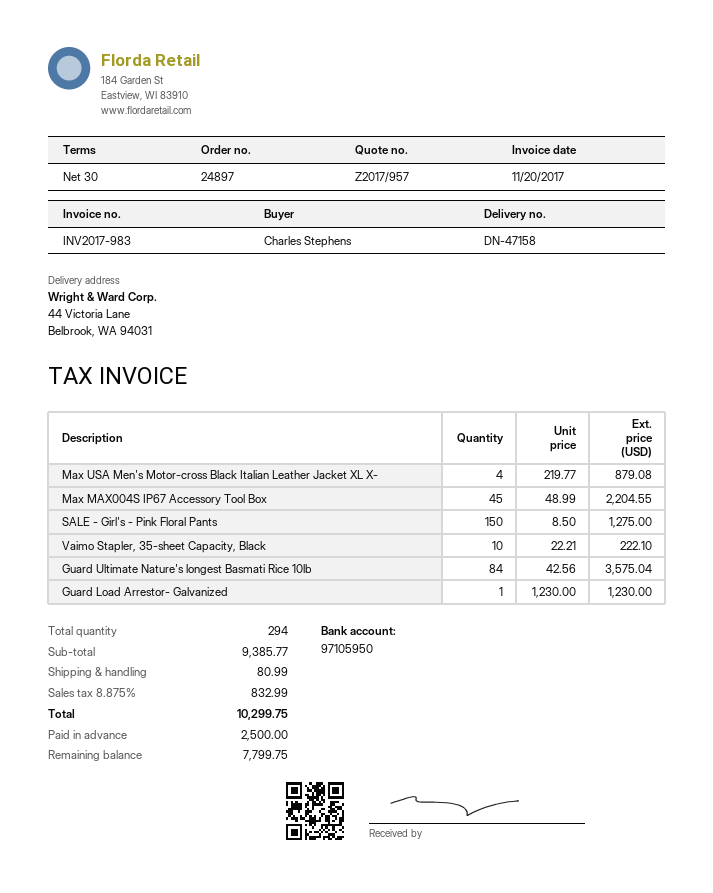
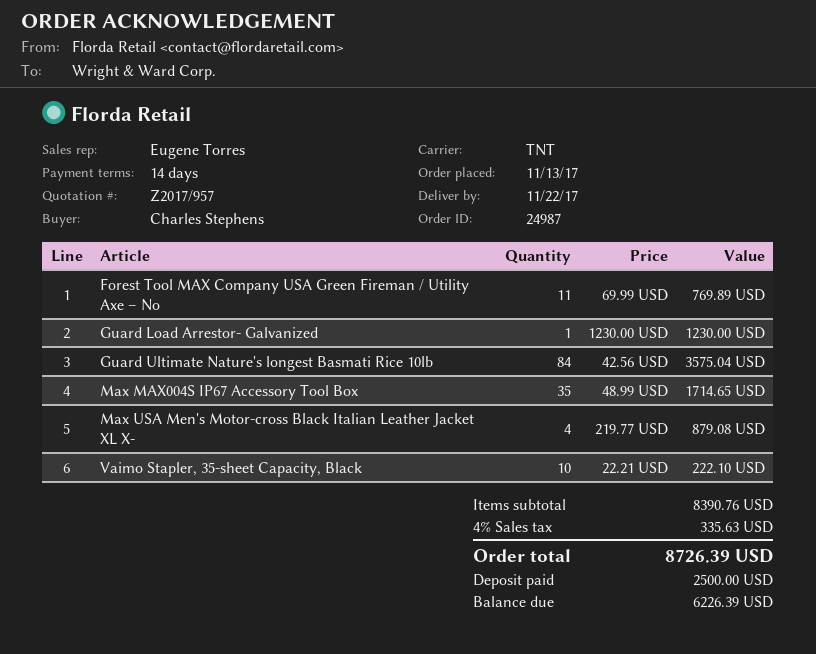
order number: 24897 -> 24987
payment terms: 30 days -> 14 days
Max MAX004S IP67 Accessory Tool Box: 45 x 48.99 = 2204.55 -> 35 x 48.99 = 1714.65
SALE - Girl's - Pink Floral Pants: 150 x 8.50 = 1275.00 -> none
Forest Tool MAX Company USA Green Fireman / Utility Axe – No: none -> 11 x 69.99 = 769.89
subtotal: 9385.77 -> 8390.76
shipping: 80.99 -> none
tax: 8.875% = 832.99 -> 4% = 335.63
total: 10299.75 -> 8726.39
balance: 7799.75 -> 6226.39

